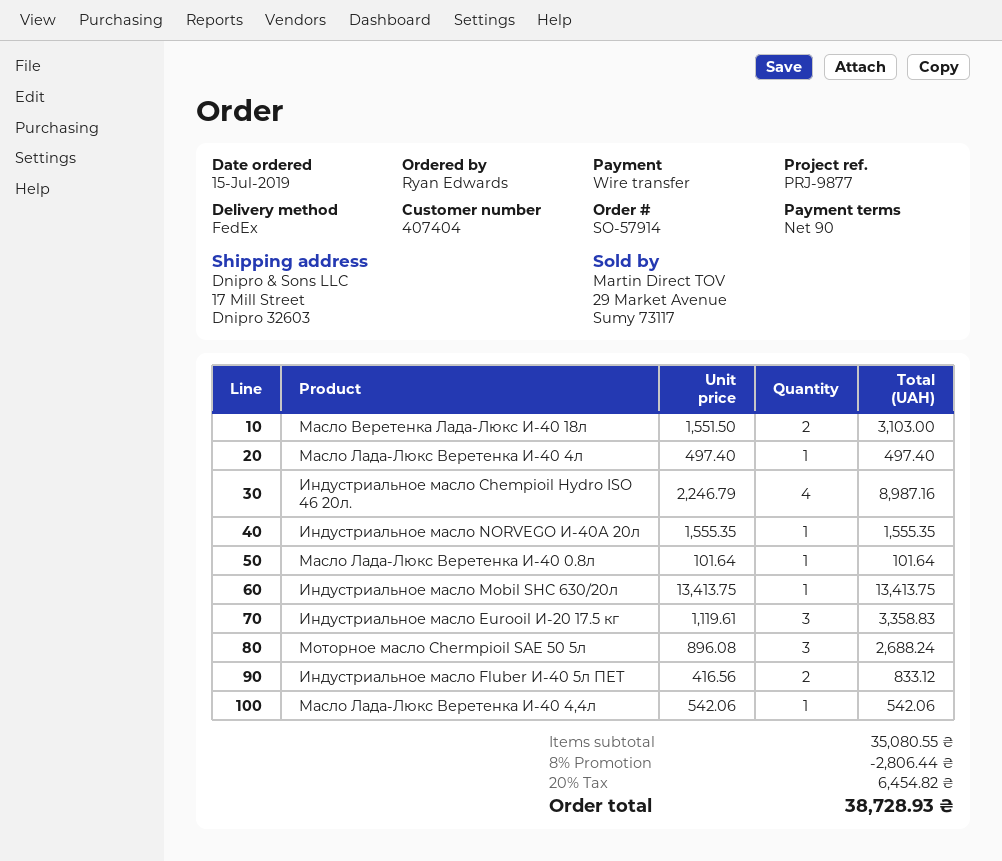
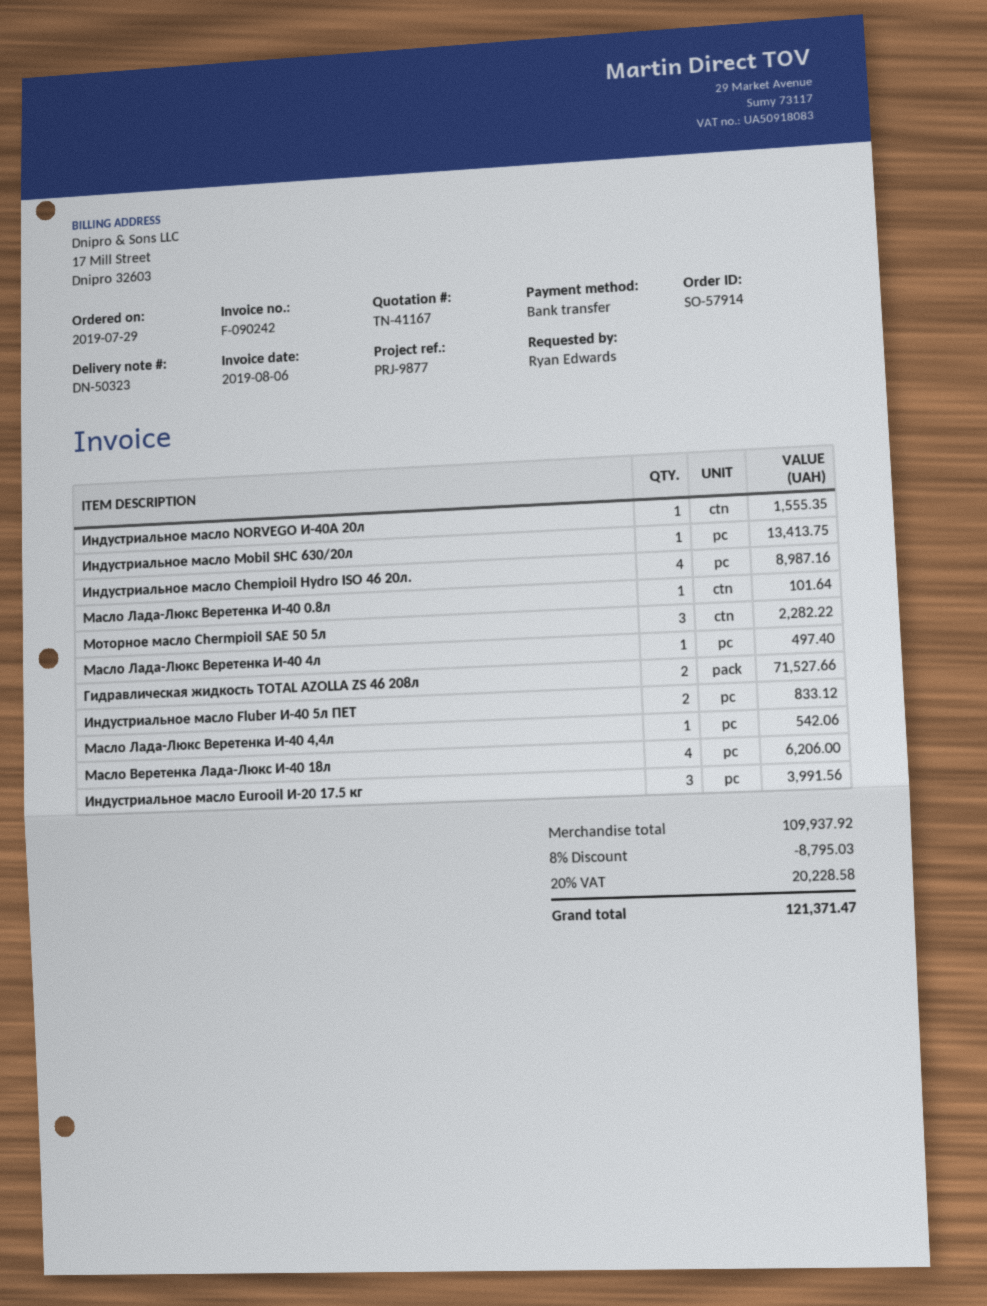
order date: 2019-07-15 -> 2019-07-29
Масло Веретенка Лада-Люкс И-40 18л: 2 for 3103.00 -> 4 for 6206.00
Индустриальное масло Eurooil И-20 17.5 кг: 3 for 3358.83 -> 3 for 3991.56
Моторное масло Chermpioil SAE 50 5л: 3 for 2688.24 -> 3 for 2282.22
Гидравлическая жидкость TOTAL AZOLLA ZS 46 208л: none -> 2 for 71527.66
subtotal: 35080.55 -> 109937.92
discount: 8% = 2806.44 -> 8% = 8795.03
tax: 20% = 6454.82 -> 20% = 20228.58
total: 38728.93 -> 121371.47

